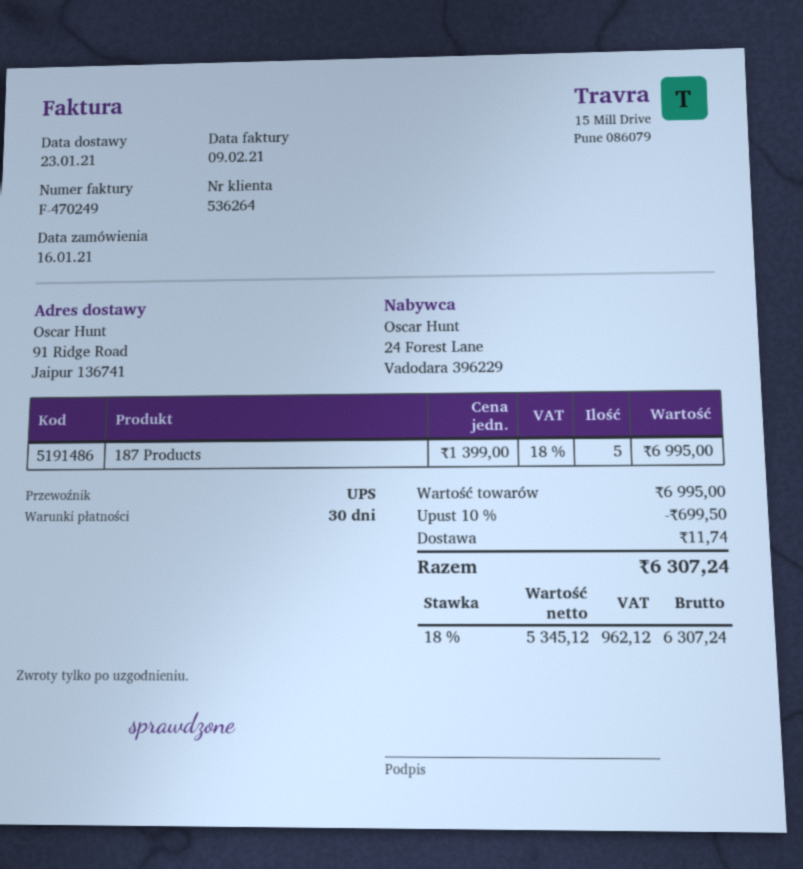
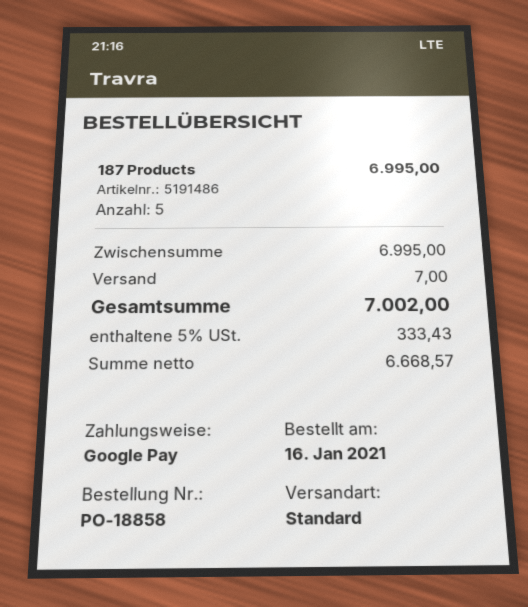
shipping method: UPS -> standard
discount: 10% = 699.50 -> none
shipping: 11.74 -> 7.00
net: 5345.12 -> 6668.57
tax: 18% = 962.12 -> 5% = 333.43
total: 6307.24 -> 7002.00

